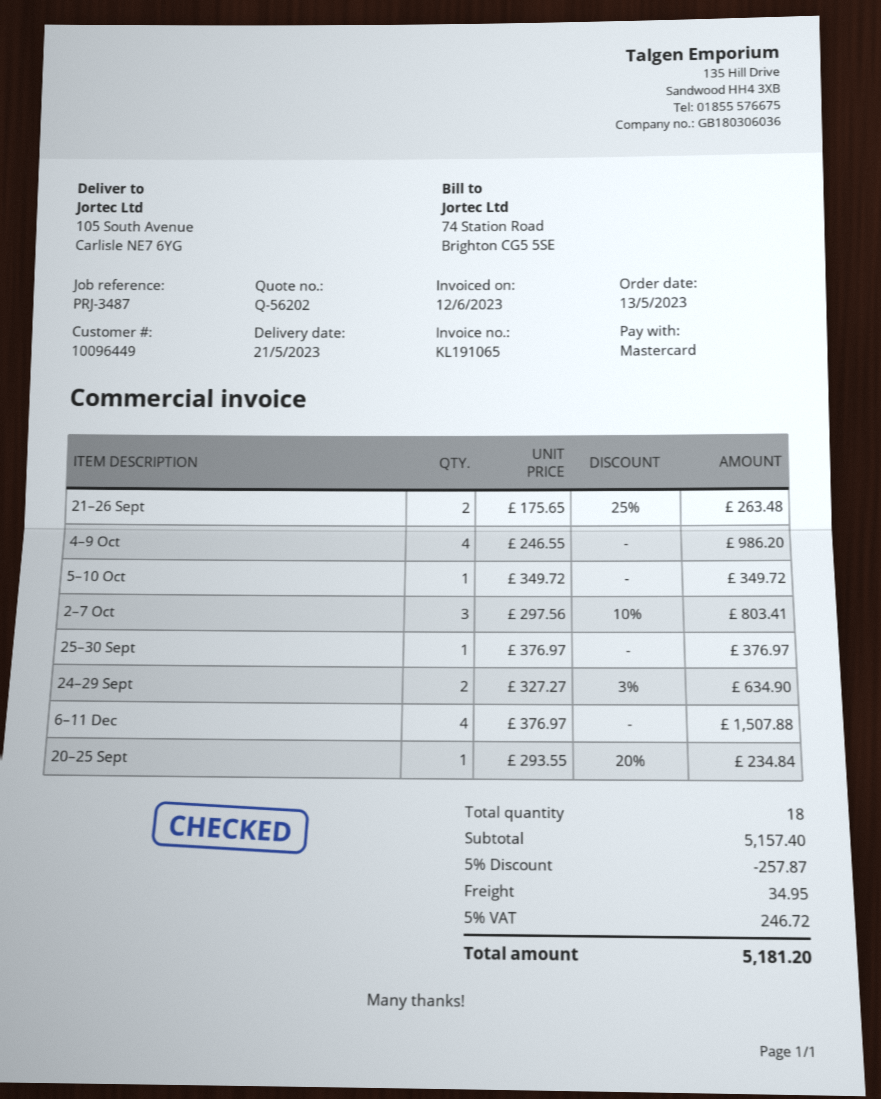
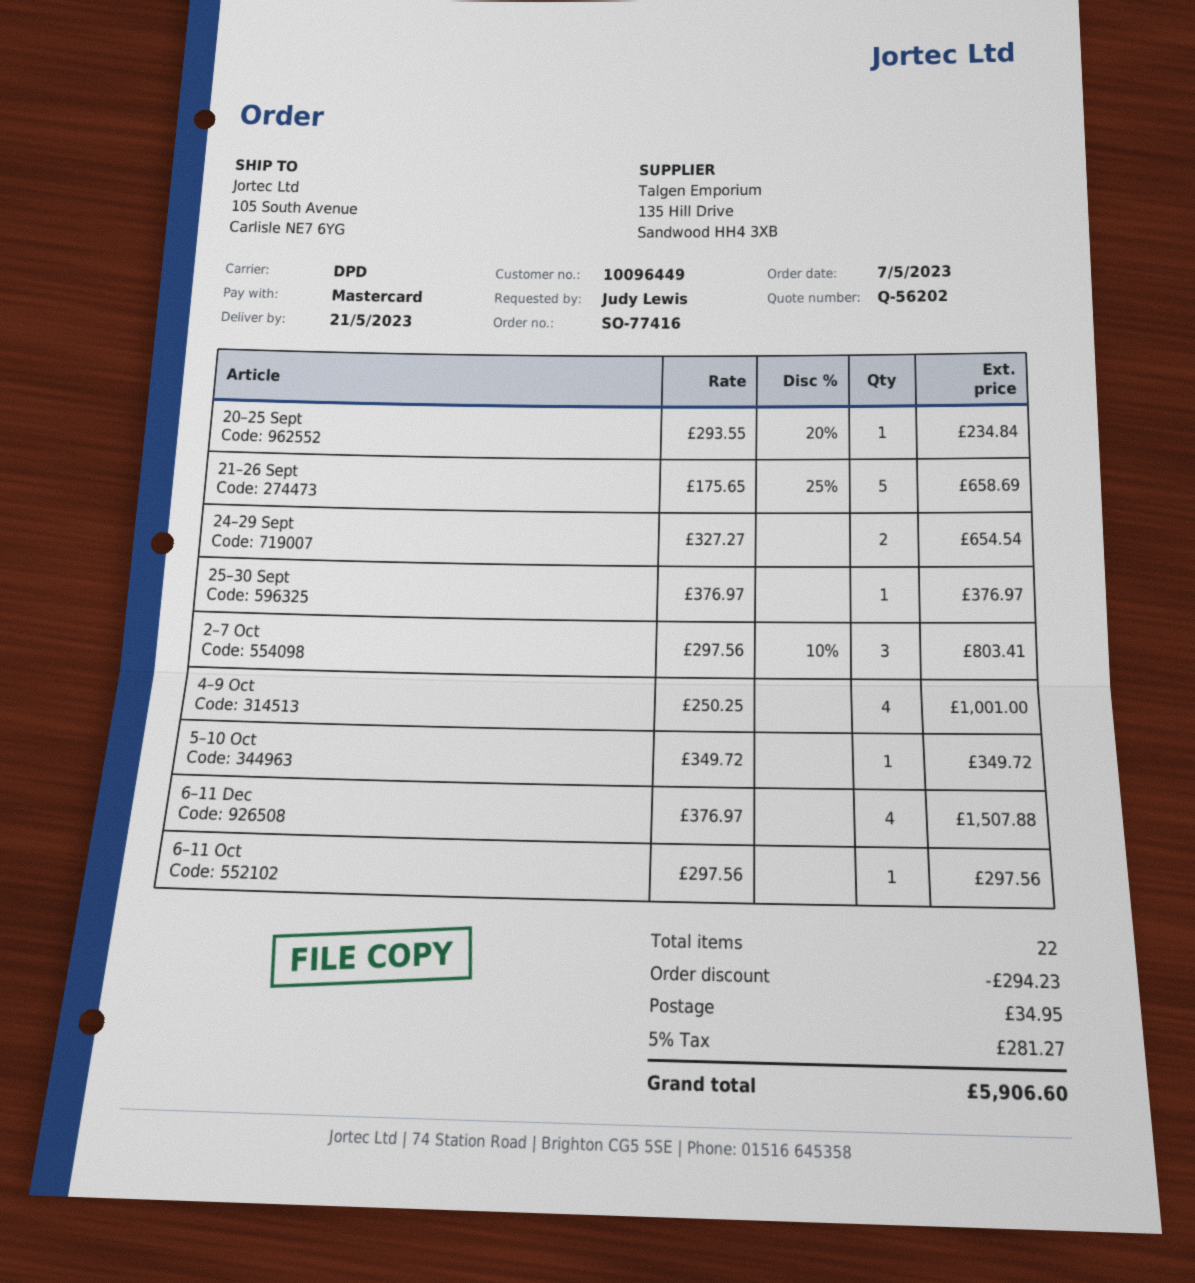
order date: 2023-05-13 -> 2023-05-07
21–26 Sept: 2 x 175.65 - 25% = 263.48 -> 5 x 175.65 - 25% = 658.69
4–9 Oct: 4 x 246.55 = 986.20 -> 4 x 250.25 = 1001.00
24–29 Sept: 2 x 327.27 - 3% = 634.90 -> 2 x 327.27 = 654.54
6–11 Oct: none -> 1 x 297.56 = 297.56
total quantity: 18 -> 22
discount: 257.87 -> 294.23
tax: 5% = 246.72 -> 5% = 281.27
total: 5181.20 -> 5906.60

